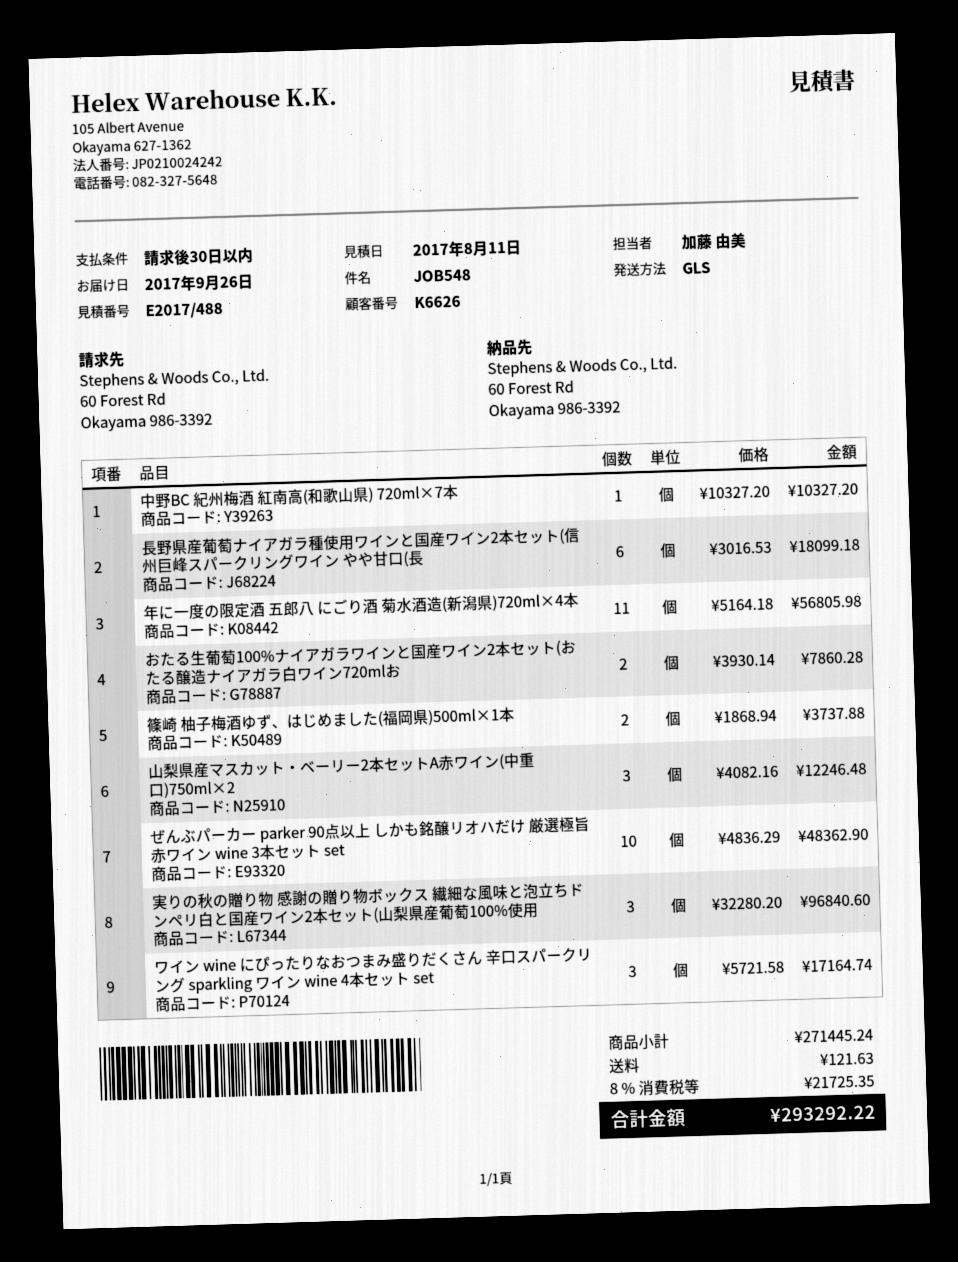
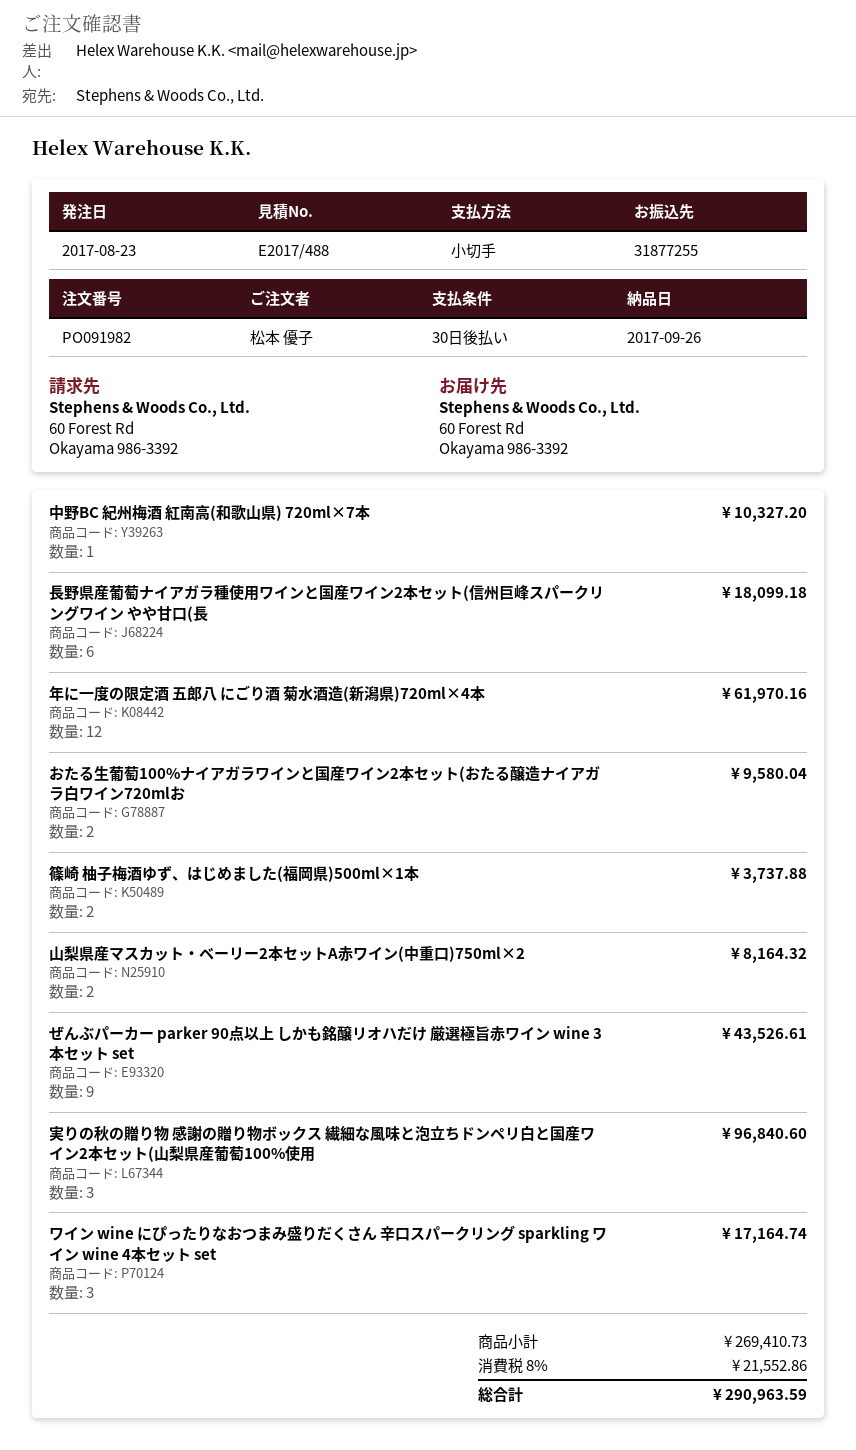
年に一度の限定酒 五郎八 にごり酒 菊水酒造(新潟県)720ml×4本: 11 for 56805.98 -> 12 for 61970.16
おたる生葡萄100%ナイアガラワインと国産ワイン2本セット(おたる醸造ナイアガラ白ワイン720mlお: 2 for 7860.28 -> 2 for 9580.04
山梨県産マスカット・ベーリー2本セットA赤ワイン(中重口)750ml×2: 3 for 12246.48 -> 2 for 8164.32
ぜんぶパーカー parker 90点以上 しかも銘醸リオハだけ 厳選極旨赤ワイン wine 3本セット set: 10 for 48362.90 -> 9 for 43526.61
subtotal: 271445.24 -> 269410.73
shipping: 121.63 -> none
tax: 8% = 21725.35 -> 8% = 21552.86
total: 293292.22 -> 290963.59

